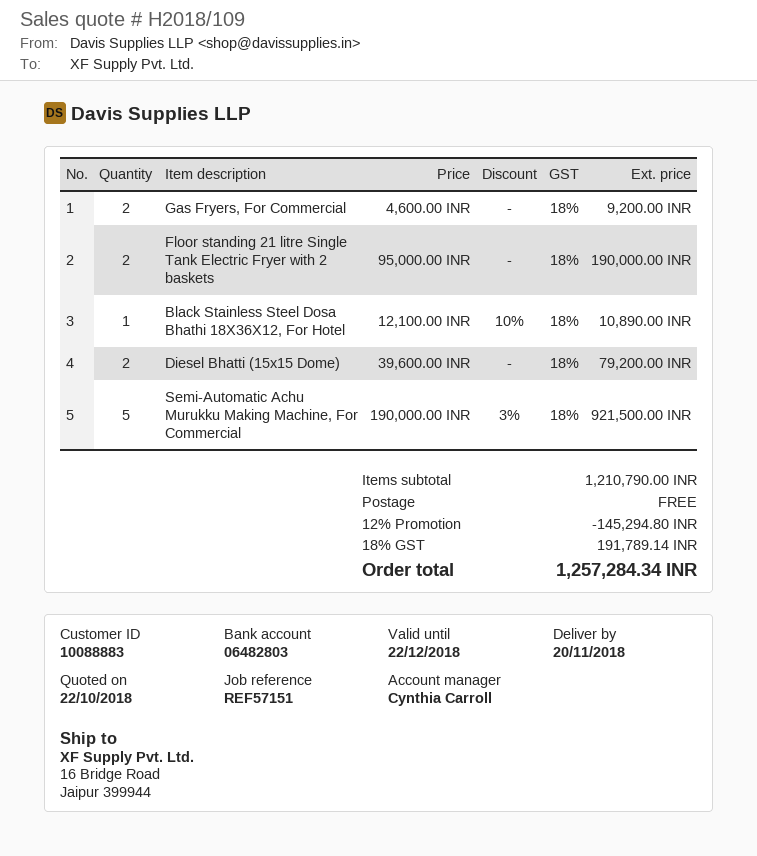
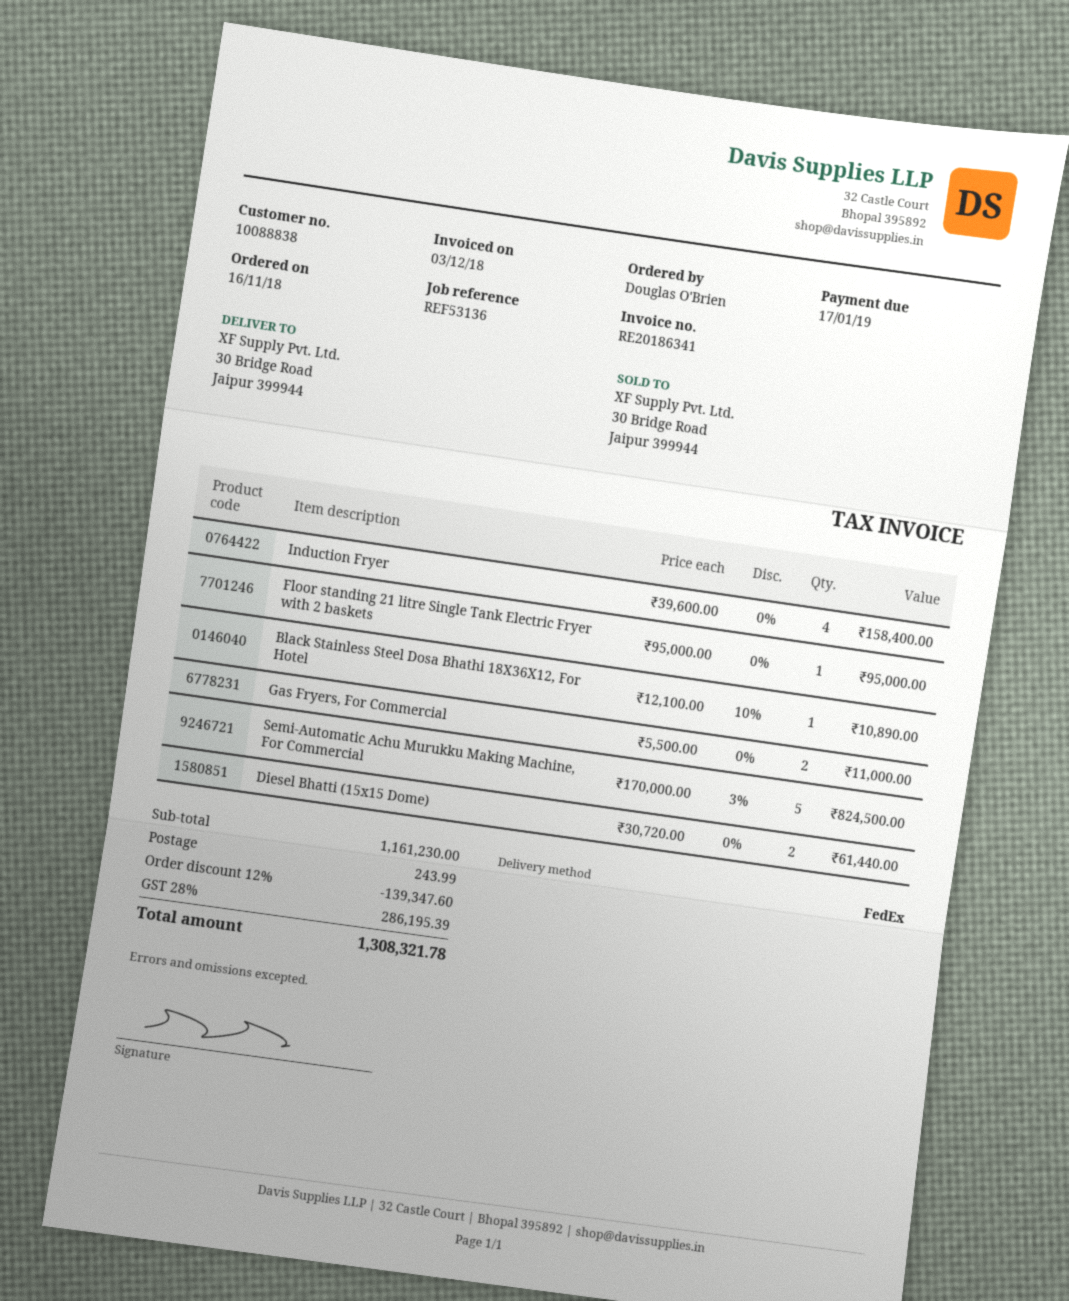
customer number: 10088883 -> 10088838
reference: REF57151 -> REF53136
ship to: 16 Bridge Road, Jaipur 399944 -> 30 Bridge Road, Jaipur 399944
Gas Fryers, For Commercial: 2 x 4600.00 = 9200.00 -> 2 x 5500.00 = 11000.00
Floor standing 21 litre Single Tank Electric Fryer with 2 baskets: 2 x 95000.00 = 190000.00 -> 1 x 95000.00 = 95000.00
Diesel Bhatti (15x15 Dome): 2 x 39600.00 = 79200.00 -> 2 x 30720.00 = 61440.00
Semi-Automatic Achu Murukku Making Machine, For Commercial: 5 x 190000.00 - 3% = 921500.00 -> 5 x 170000.00 - 3% = 824500.00
Induction Fryer: none -> 4 x 39600.00 = 158400.00
subtotal: 1210790.00 -> 1161230.00
discount: 12% = 145294.80 -> 12% = 139347.60
shipping: 0.00 -> 243.99
tax: 18% = 191789.14 -> 28% = 286195.39
total: 1257284.34 -> 1308321.78

